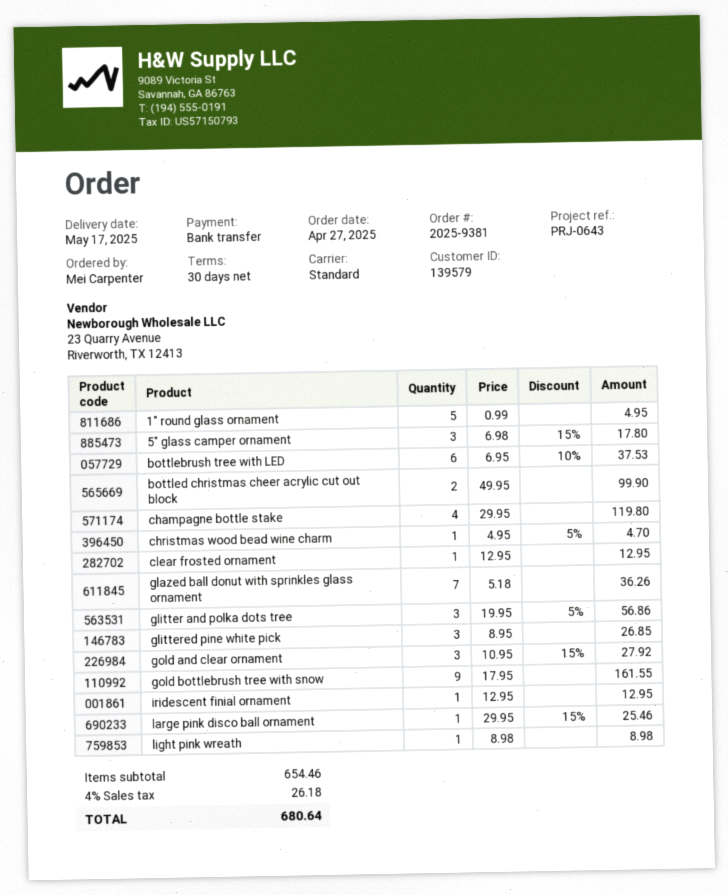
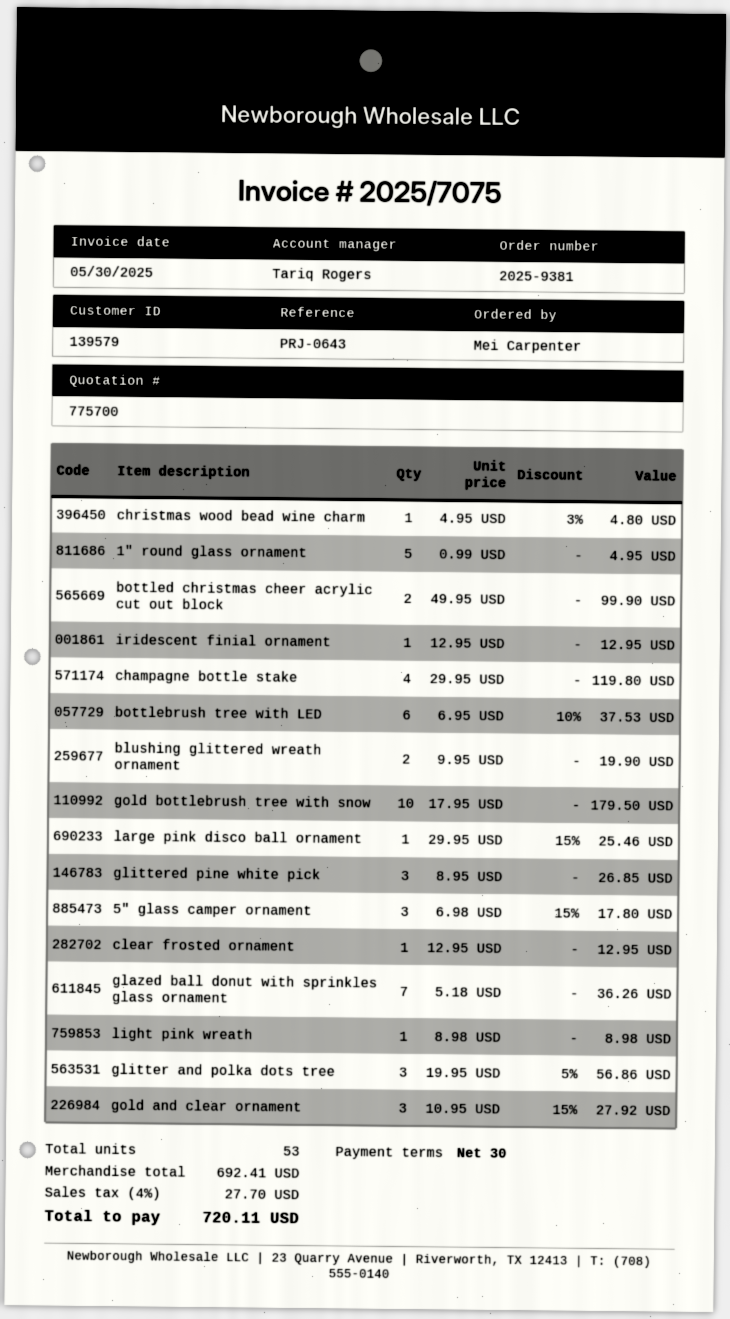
christmas wood bead wine charm: 1 x 4.95 - 5% = 4.70 -> 1 x 4.95 - 3% = 4.80
gold bottlebrush tree with snow: 9 x 17.95 = 161.55 -> 10 x 17.95 = 179.50
blushing glittered wreath ornament: none -> 2 x 9.95 = 19.90
subtotal: 654.46 -> 692.41
tax: 4% = 26.18 -> 4% = 27.70
total: 680.64 -> 720.11

